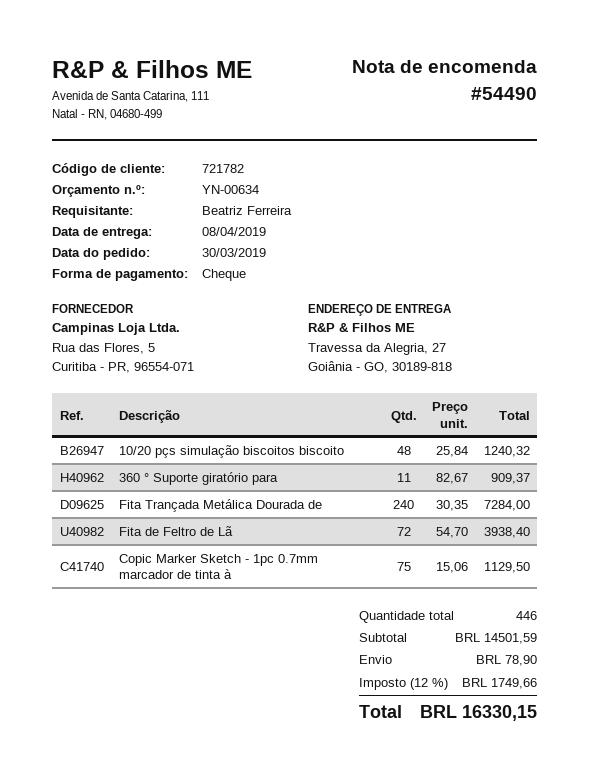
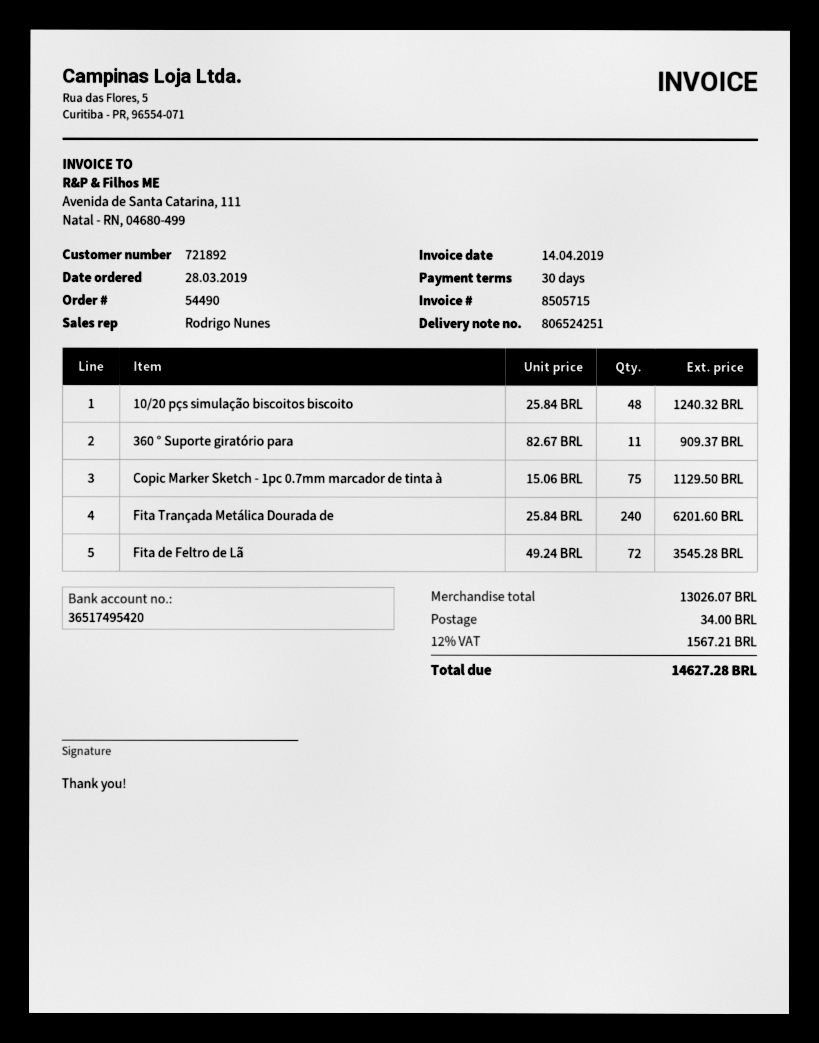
order date: 2019-03-30 -> 2019-03-28
customer number: 721782 -> 721892
Fita Trançada Metálica Dourada de: 240 x 30.35 = 7284.00 -> 240 x 25.84 = 6201.60
Fita de Feltro de Lã: 72 x 54.70 = 3938.40 -> 72 x 49.24 = 3545.28
subtotal: 14501.59 -> 13026.07
shipping: 78.90 -> 34.00
tax: 12% = 1749.66 -> 12% = 1567.21
total: 16330.15 -> 14627.28

